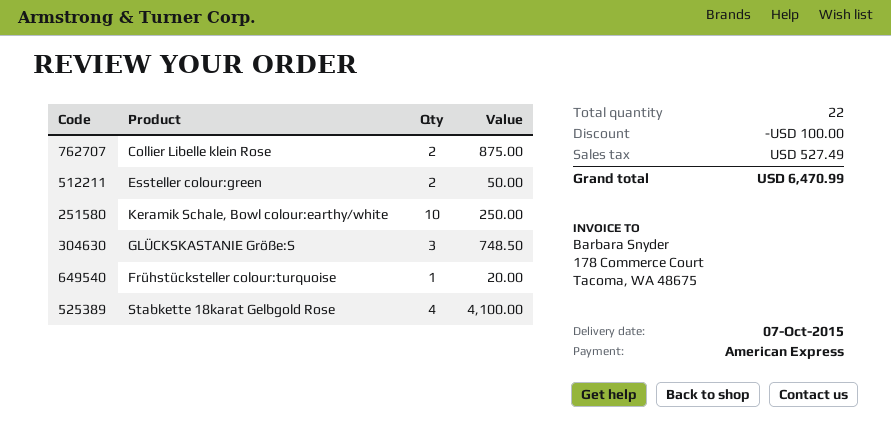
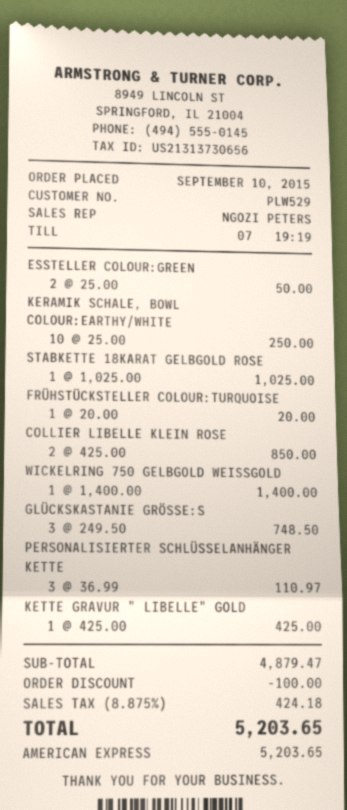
Collier Libelle klein Rose: 2 for 875.00 -> 2 for 850.00
Stabkette 18karat Gelbgold Rose: 4 for 4100.00 -> 1 for 1025.00
WICKELRING 750 GELBGOLD WEISSGOLD: none -> 1 for 1400.00
PERSONALISIERTER SCHLÜSSELANHÄNGER KETTE: none -> 3 for 110.97
KETTE GRAVUR " LIBELLE" GOLD: none -> 1 for 425.00
tax: 527.49 -> 424.18
total: 6470.99 -> 5203.65

